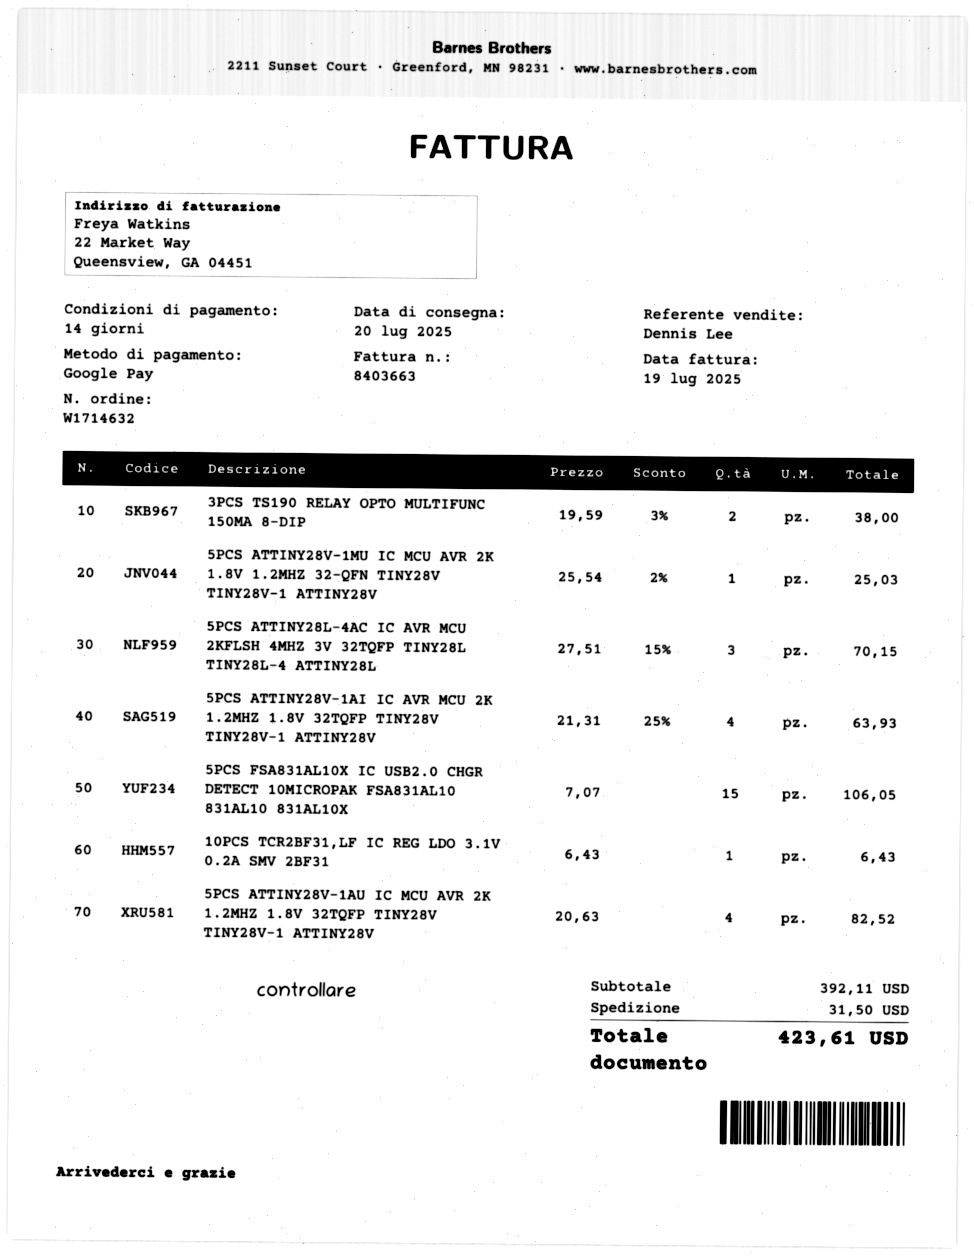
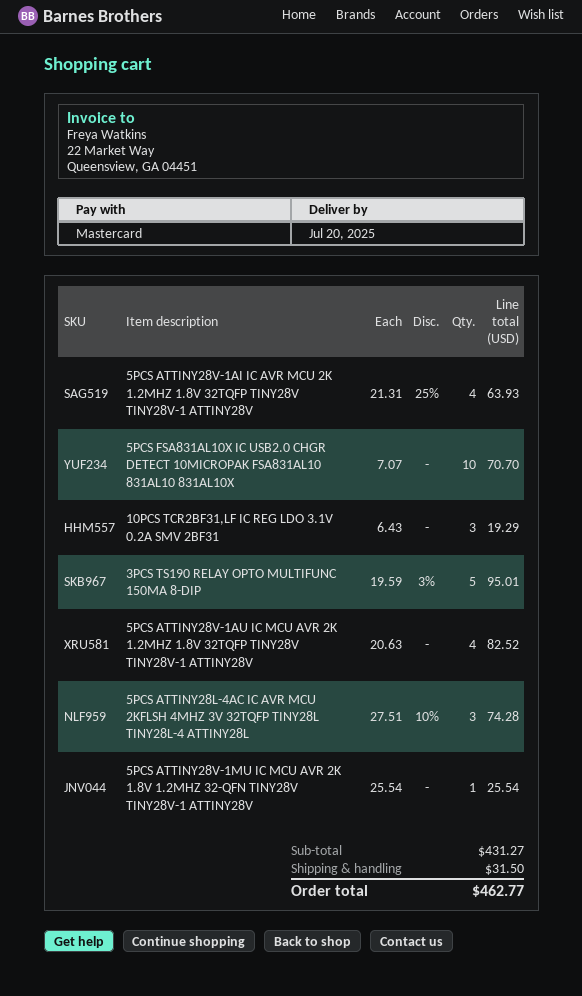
payment method: Google Pay -> Mastercard
3PCS TS190 RELAY OPTO MULTIFUNC 150MA 8-DIP: 2 x 19.59 - 3% = 38.00 -> 5 x 19.59 - 3% = 95.01
5PCS ATTINY28V-1MU IC MCU AVR 2K 1.8V 1.2MHZ 32-QFN TINY28V TINY28V-1 ATTINY28V: 1 x 25.54 - 2% = 25.03 -> 1 x 25.54 = 25.54
5PCS ATTINY28L-4AC IC AVR MCU 2KFLSH 4MHZ 3V 32TQFP TINY28L TINY28L-4 ATTINY28L: 3 x 27.51 - 15% = 70.15 -> 3 x 27.51 - 10% = 74.28
5PCS FSA831AL10X IC USB2.0 CHGR DETECT 10MICROPAK FSA831AL10 831AL10 831AL10X: 15 x 7.07 = 106.05 -> 10 x 7.07 = 70.70
10PCS TCR2BF31,LF IC REG LDO 3.1V 0.2A SMV 2BF31: 1 x 6.43 = 6.43 -> 3 x 6.43 = 19.29
subtotal: 392.11 -> 431.27
total: 423.61 -> 462.77

